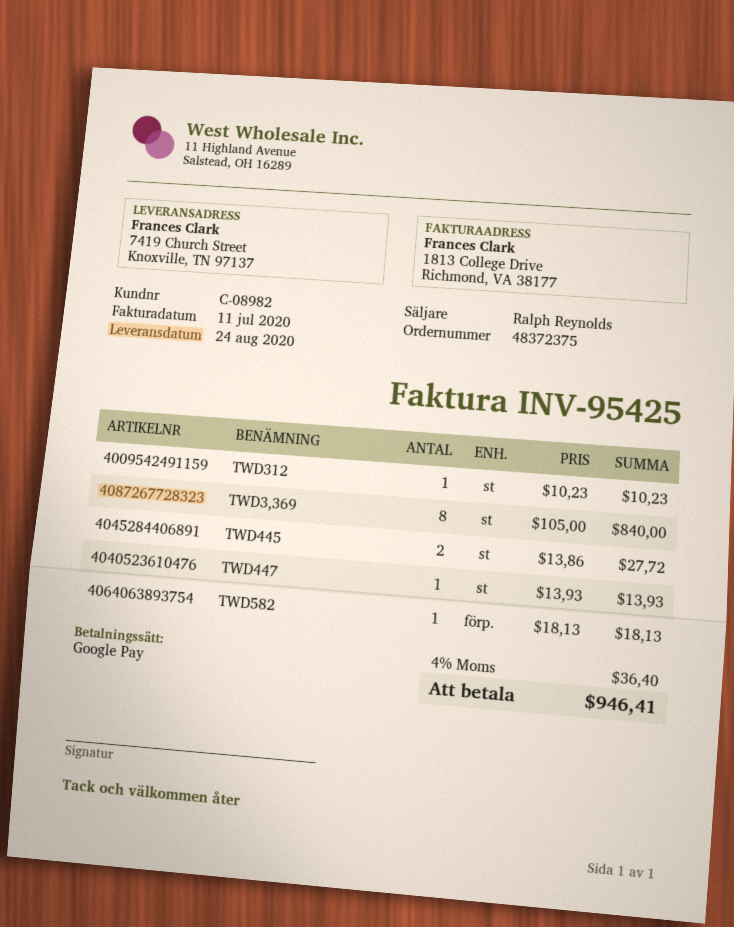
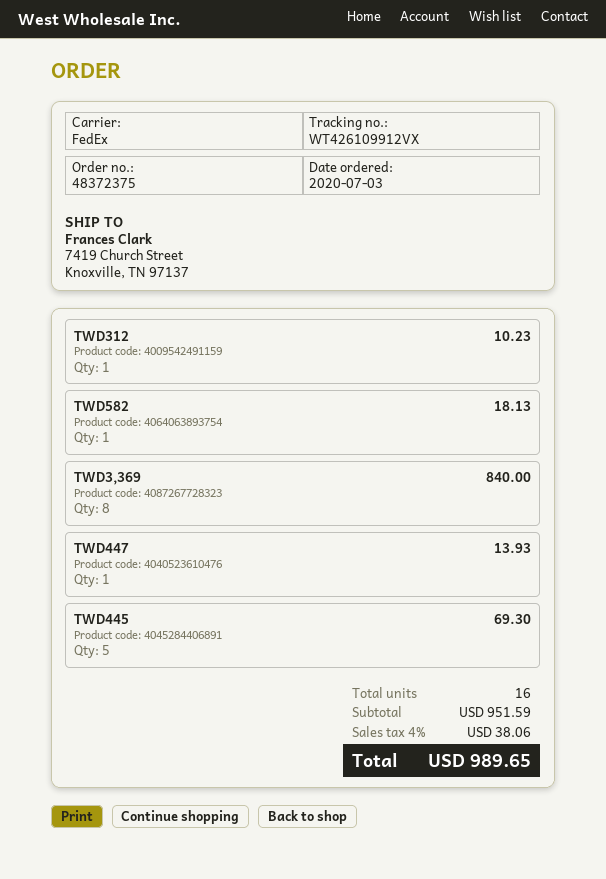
TWD445: 2 for 27.72 -> 5 for 69.30
tax: 4% = 36.40 -> 4% = 38.06
total: 946.41 -> 989.65

